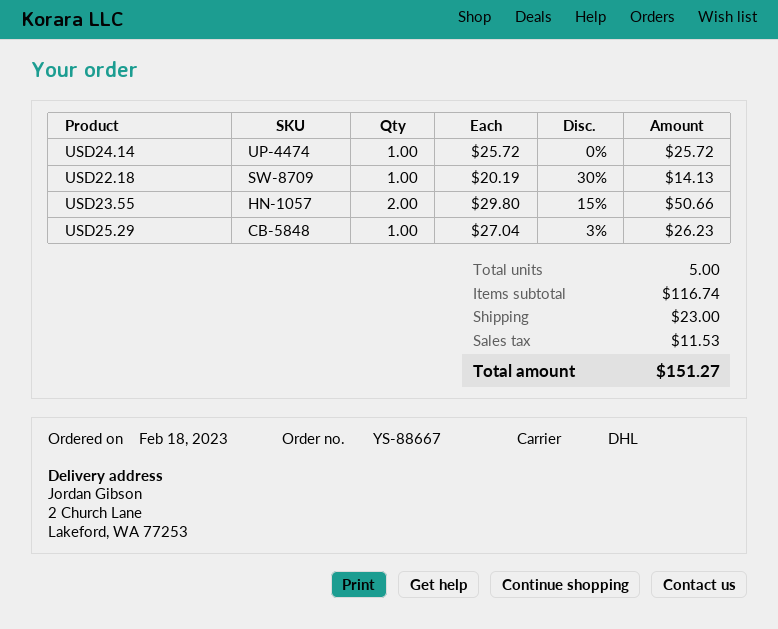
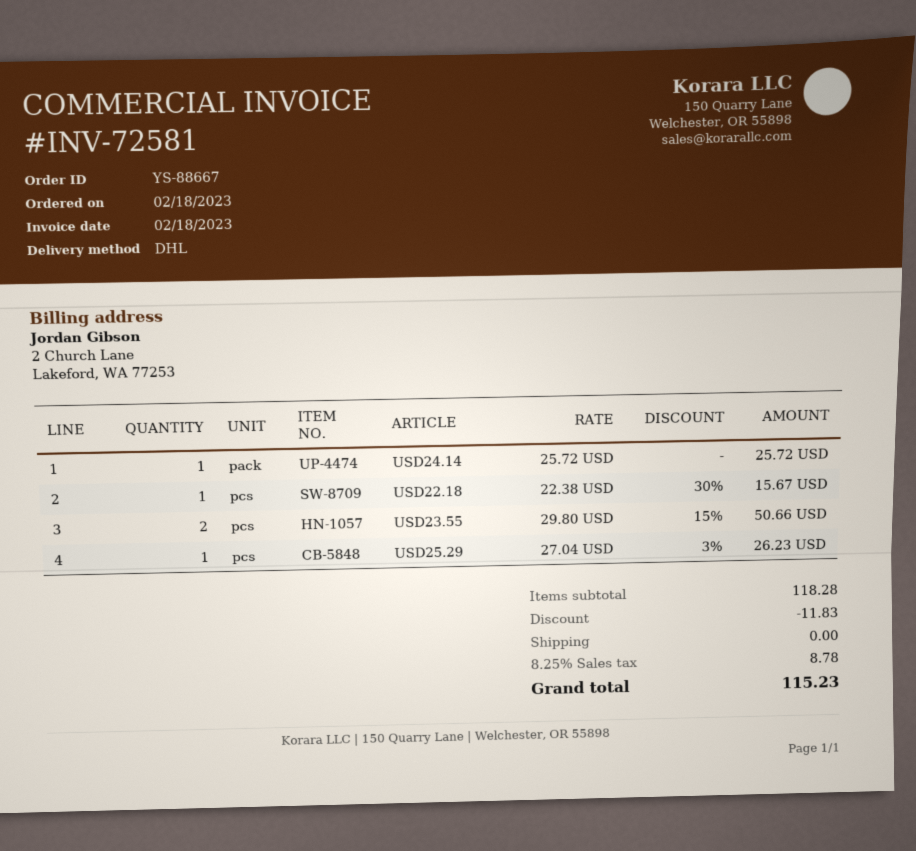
USD22.18: 1 x 20.19 - 30% = 14.13 -> 1 x 22.38 - 30% = 15.67
subtotal: 116.74 -> 118.28
discount: none -> 11.83
shipping: 23.00 -> 0.00
tax: 11.53 -> 8.78
total: 151.27 -> 115.23

